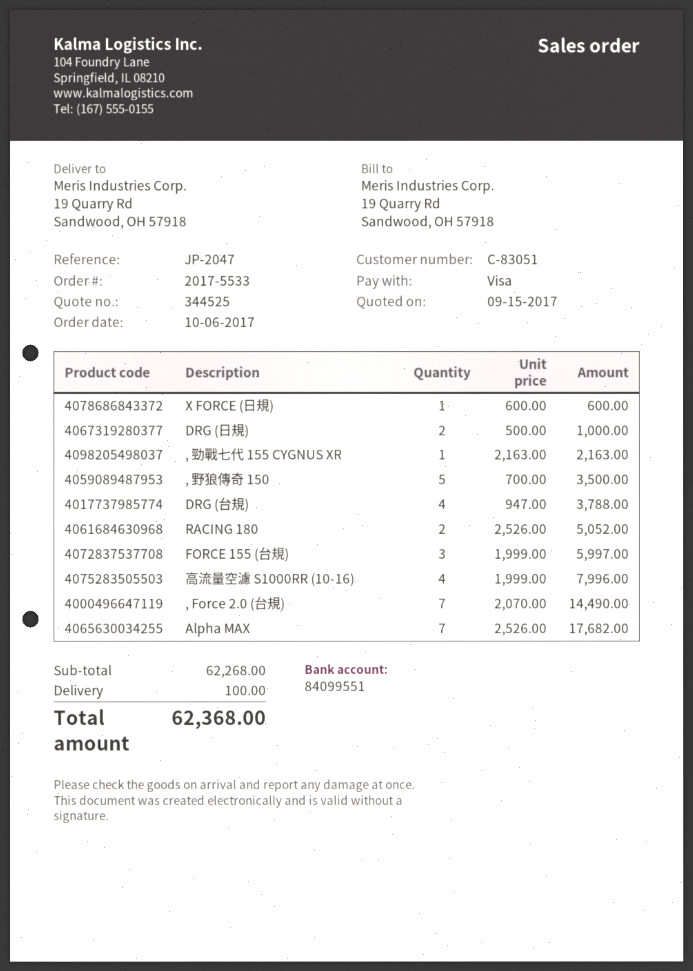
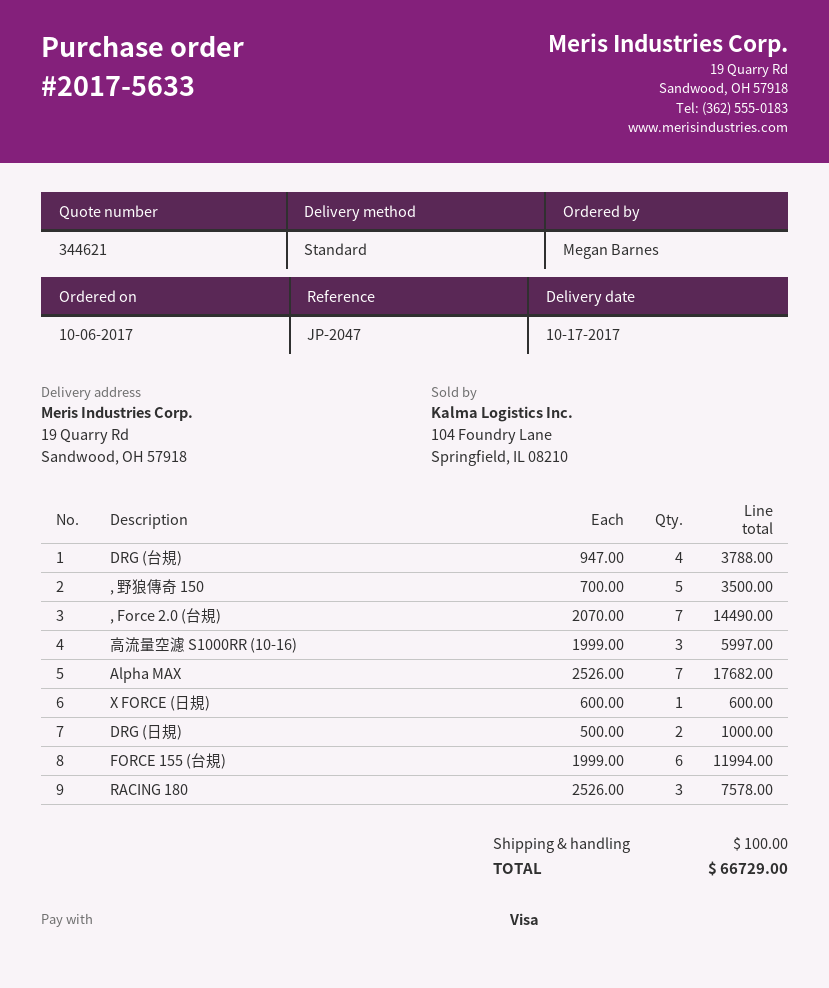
quote number: 344525 -> 344621
order number: 2017-5533 -> 2017-5633
, 勁戰七代 155 CYGNUS XR: 1 x 2163.00 = 2163.00 -> none
RACING 180: 2 x 2526.00 = 5052.00 -> 3 x 2526.00 = 7578.00
FORCE 155 (台規): 3 x 1999.00 = 5997.00 -> 6 x 1999.00 = 11994.00
高流量空濾 S1000RR (10-16): 4 x 1999.00 = 7996.00 -> 3 x 1999.00 = 5997.00
total: 62368.00 -> 66729.00

